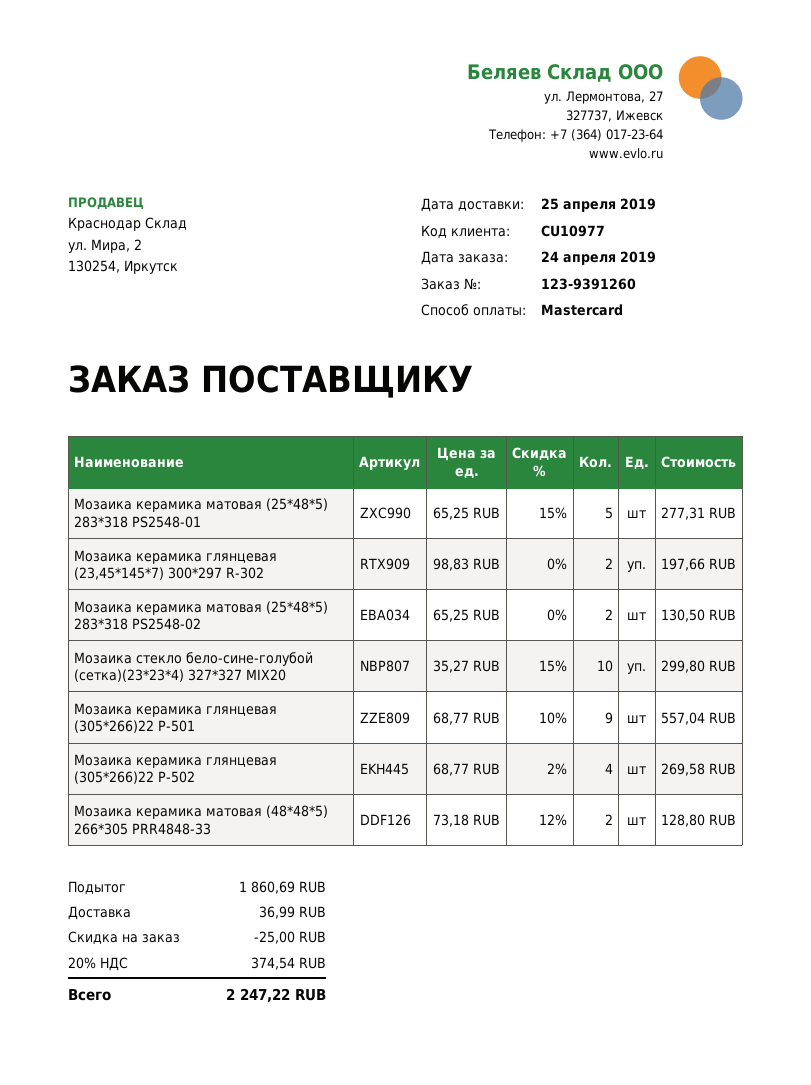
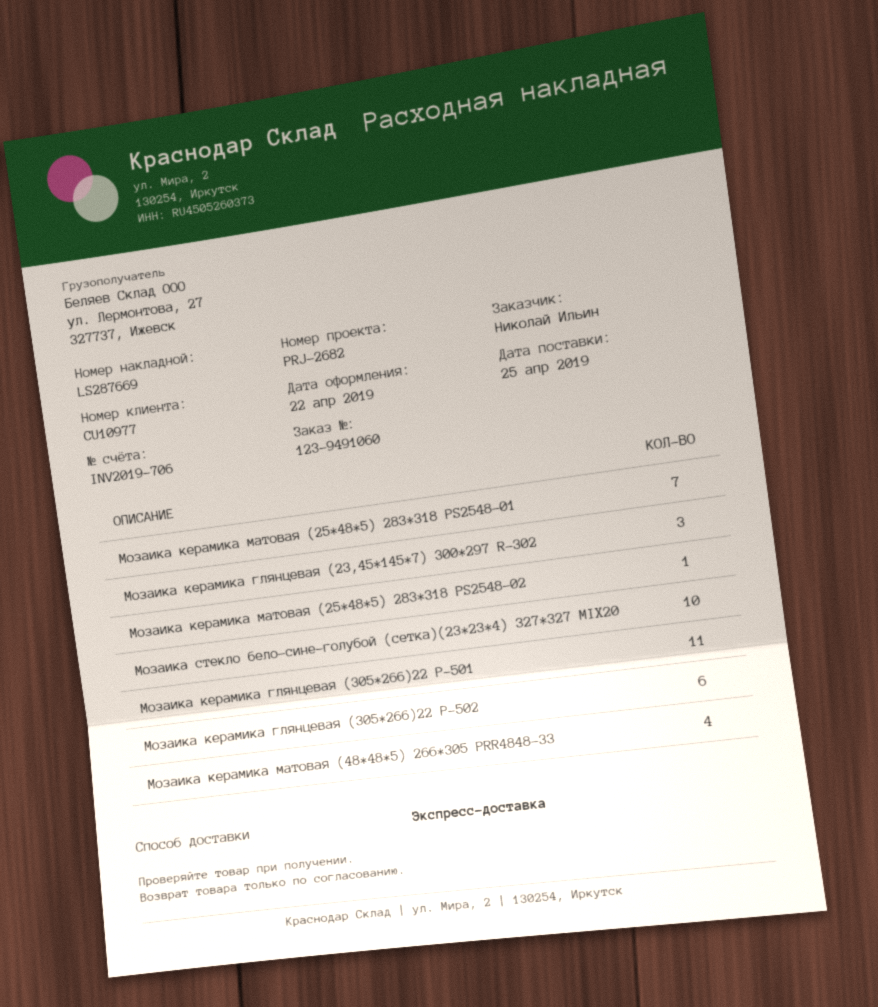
order number: 123-9391260 -> 123-9491060
order date: 2019-04-24 -> 2019-04-22
Мозаика керамика матовая (25*48*5) 283*318 PS2548-01: 5 -> 7
Мозаика керамика глянцевая (23,45*145*7) 300*297 R-302: 2 -> 3
Мозаика керамика матовая (25*48*5) 283*318 PS2548-02: 2 -> 1
Мозаика керамика глянцевая (305*266)22 P-501: 9 -> 11
Мозаика керамика глянцевая (305*266)22 P-502: 4 -> 6
Мозаика керамика матовая (48*48*5) 266*305 PRR4848-33: 2 -> 4

